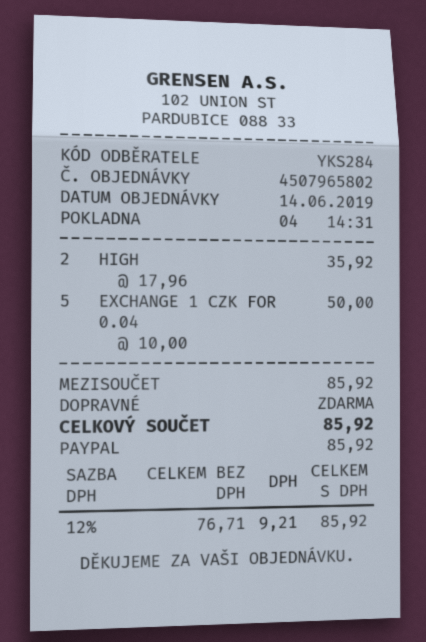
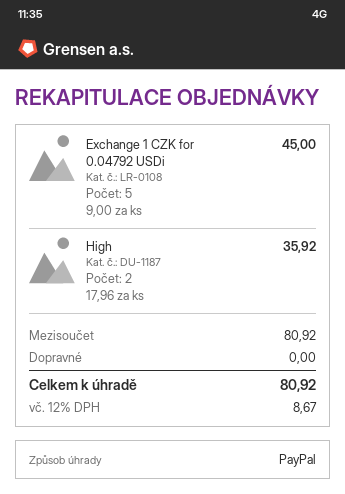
EXCHANGE 1 CZK FOR 0.04: 5 x 10.00 = 50.00 -> 5 x 9.00 = 45.00
subtotal: 85.92 -> 80.92
tax: 12% = 9.21 -> 12% = 8.67
total: 85.92 -> 80.92

